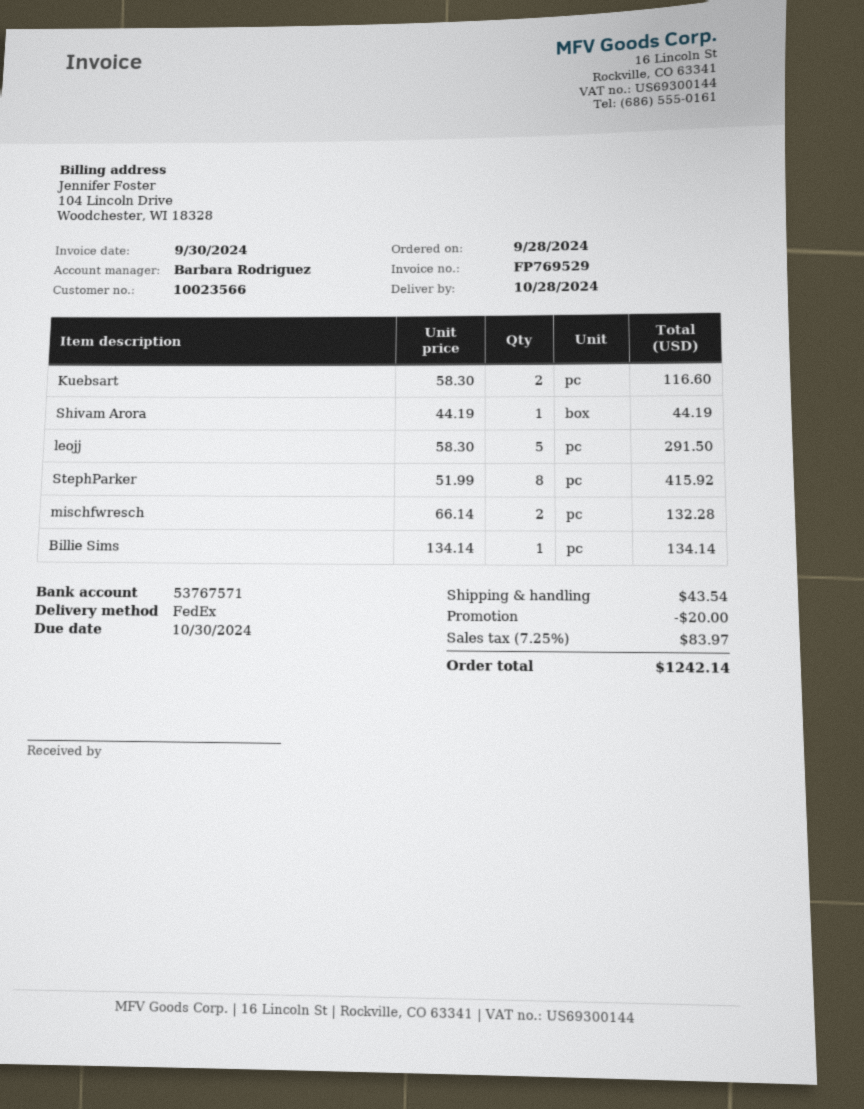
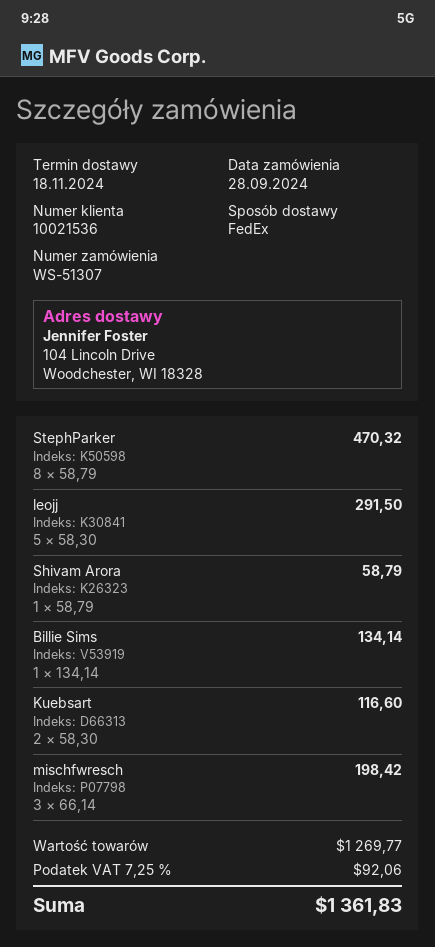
delivery date: 2024-10-28 -> 2024-11-18
customer number: 10023566 -> 10021536
Shivam Arora: 1 x 44.19 = 44.19 -> 1 x 58.79 = 58.79
StephParker: 8 x 51.99 = 415.92 -> 8 x 58.79 = 470.32
mischfwresch: 2 x 66.14 = 132.28 -> 3 x 66.14 = 198.42
discount: 20.00 -> none
shipping: 43.54 -> none
tax: 7.25% = 83.97 -> 7.25% = 92.06
total: 1242.14 -> 1361.83

